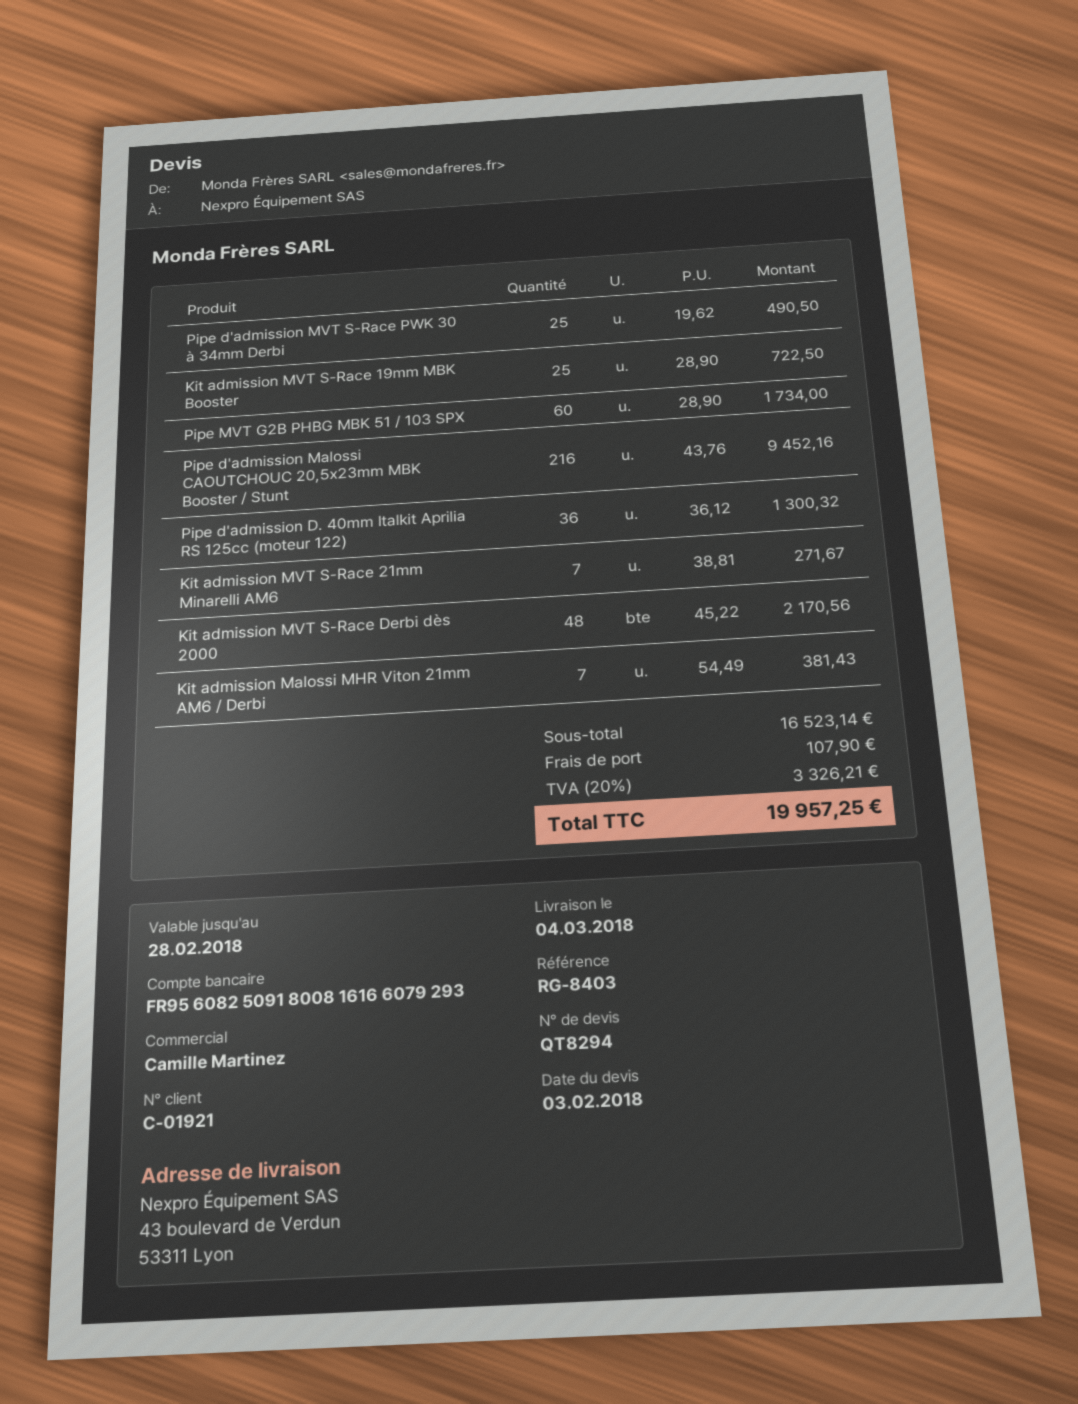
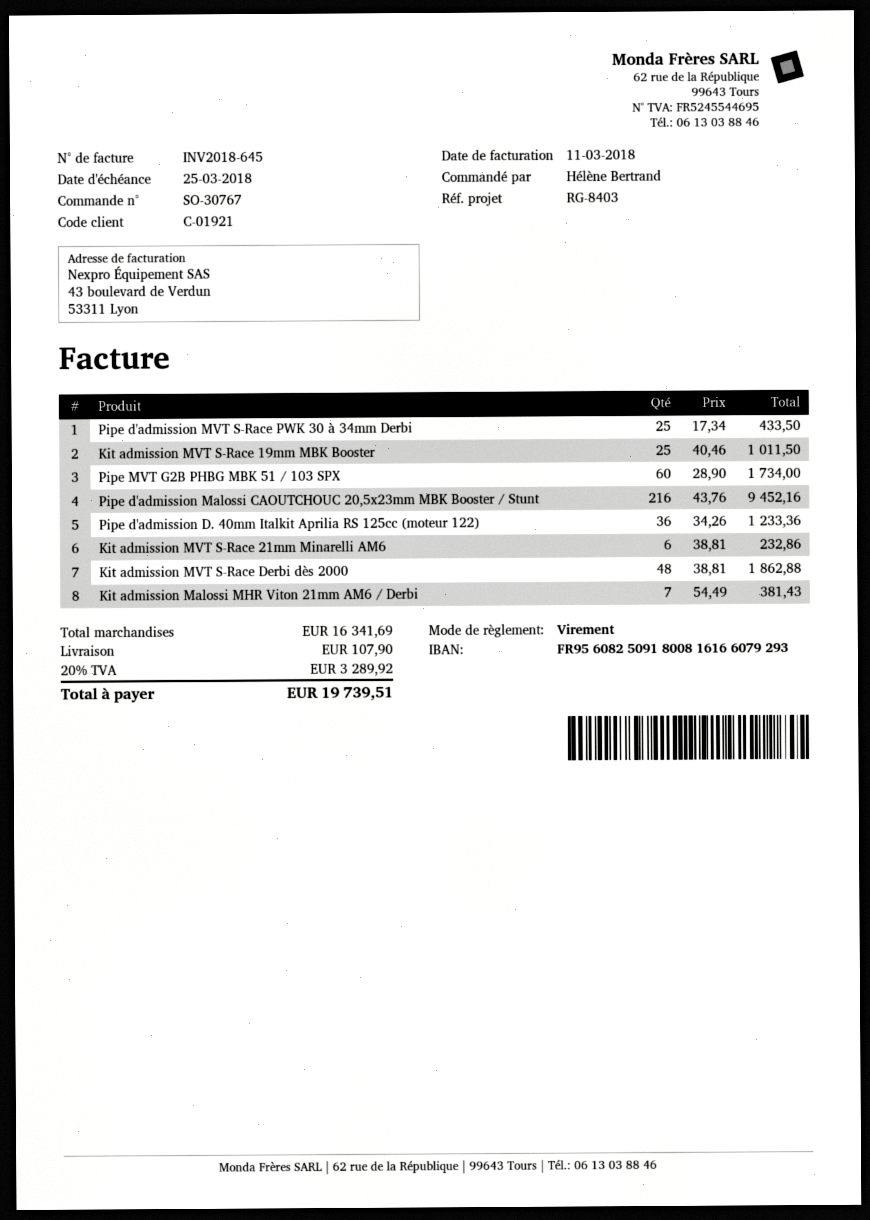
Pipe d'admission MVT S-Race PWK 30 à 34mm Derbi: 25 x 19.62 = 490.50 -> 25 x 17.34 = 433.50
Kit admission MVT S-Race 19mm MBK Booster: 25 x 28.90 = 722.50 -> 25 x 40.46 = 1011.50
Pipe d'admission D. 40mm Italkit Aprilia RS 125cc (moteur 122): 36 x 36.12 = 1300.32 -> 36 x 34.26 = 1233.36
Kit admission MVT S-Race 21mm Minarelli AM6: 7 x 38.81 = 271.67 -> 6 x 38.81 = 232.86
Kit admission MVT S-Race Derbi dès 2000: 48 x 45.22 = 2170.56 -> 48 x 38.81 = 1862.88
subtotal: 16523.14 -> 16341.69
tax: 20% = 3326.21 -> 20% = 3289.92
total: 19957.25 -> 19739.51

